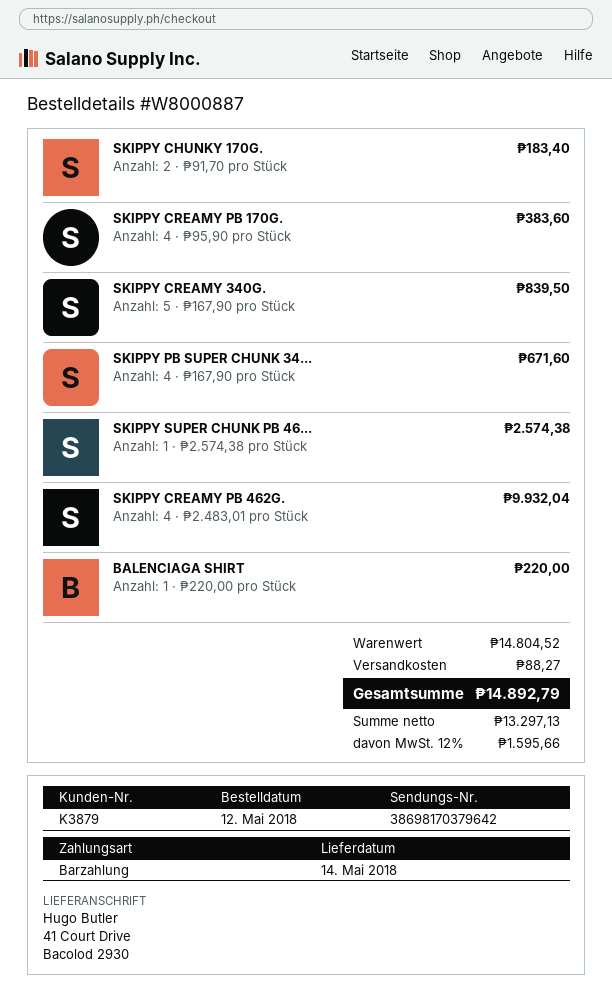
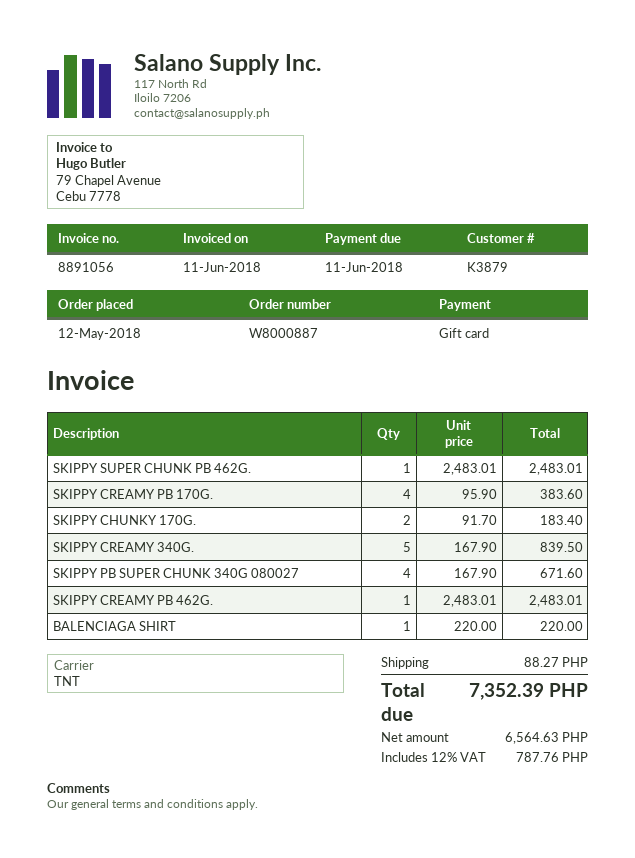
payment method: cash -> gift card
SKIPPY SUPER CHUNK PB 46...: 1 x 2574.38 = 2574.38 -> 1 x 2483.01 = 2483.01
SKIPPY CREAMY PB 462G.: 4 x 2483.01 = 9932.04 -> 1 x 2483.01 = 2483.01
net: 13297.13 -> 6564.63
tax: 12% = 1595.66 -> 12% = 787.76
total: 14892.79 -> 7352.39

